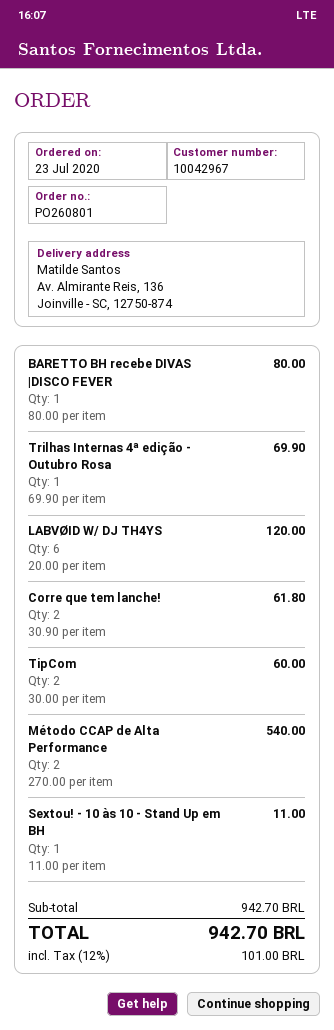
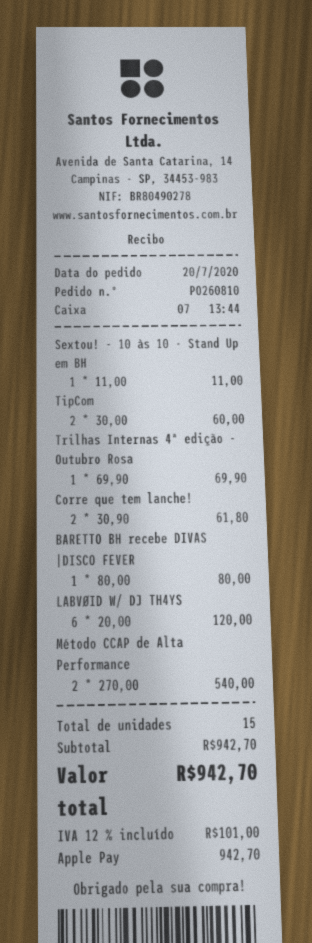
order number: PO260801 -> PO260810
order date: 2020-07-23 -> 2020-07-20

